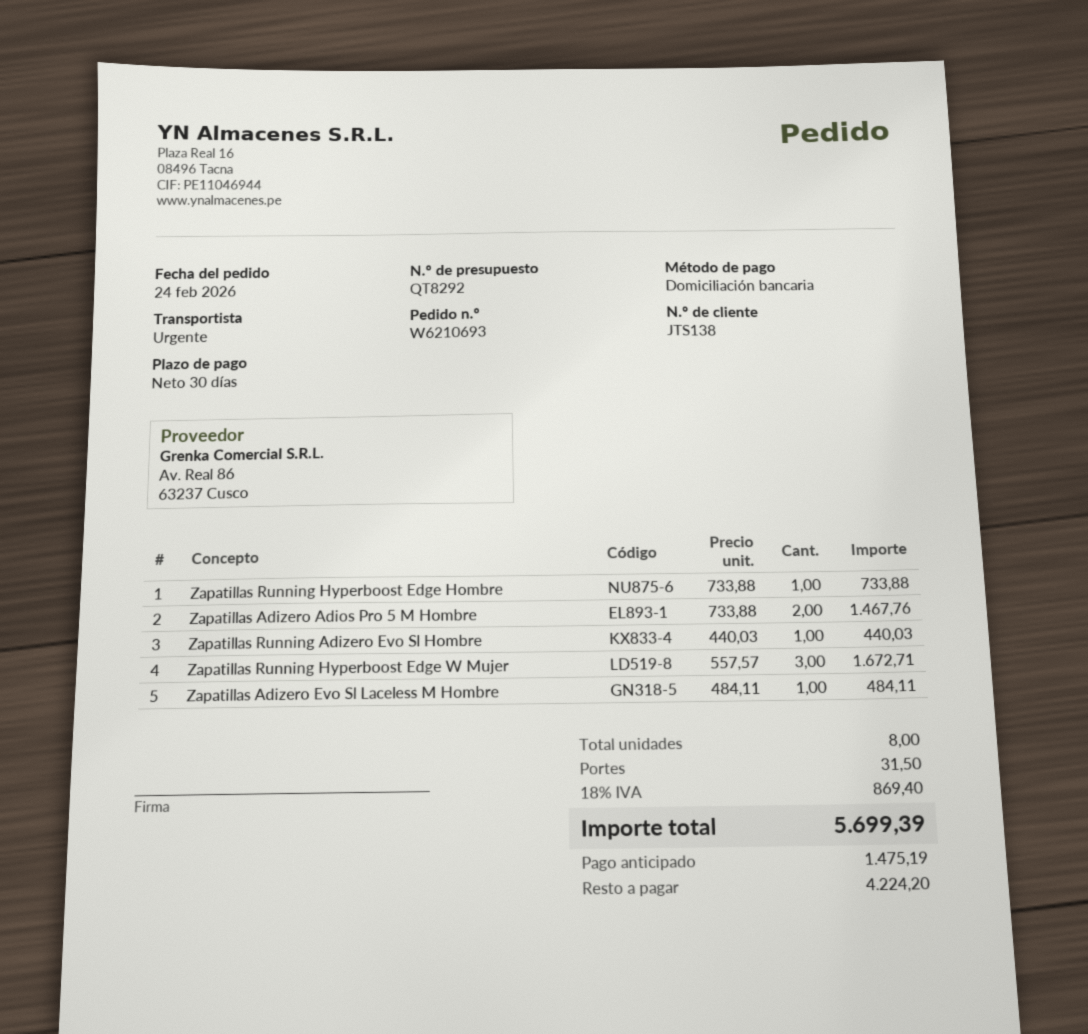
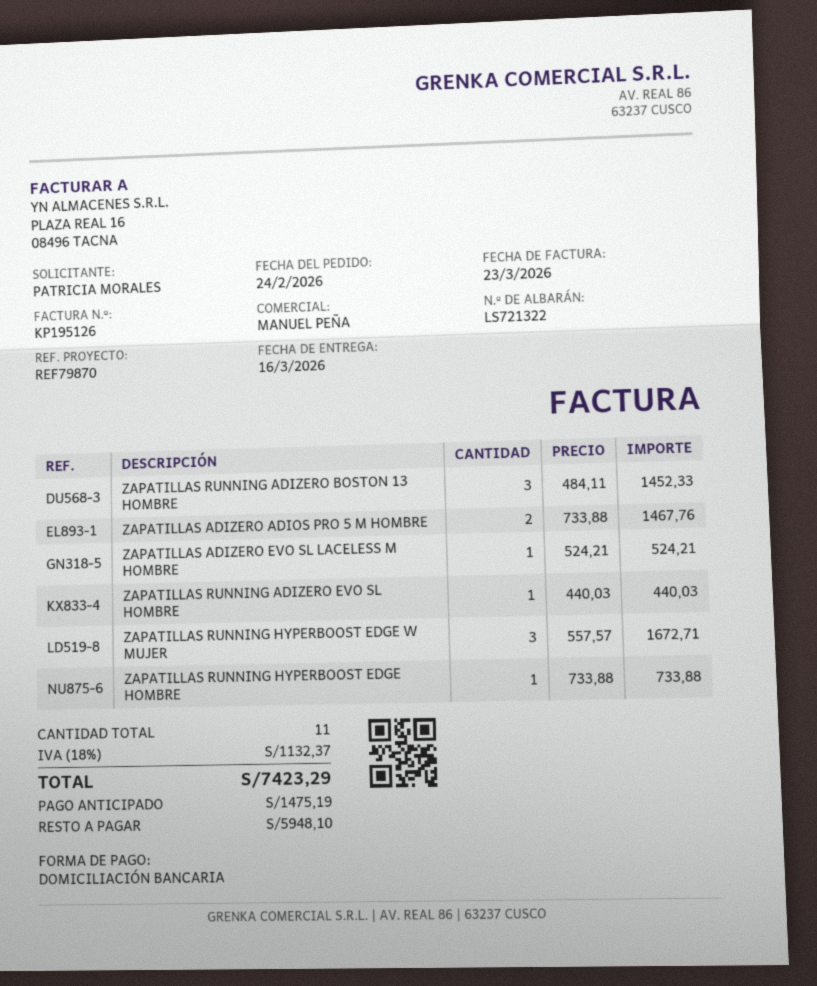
Zapatillas Adizero Evo Sl Laceless M Hombre: 1 x 484.11 = 484.11 -> 1 x 524.21 = 524.21
ZAPATILLAS RUNNING ADIZERO BOSTON 13 HOMBRE: none -> 3 x 484.11 = 1452.33
total quantity: 8 -> 11
shipping: 31.50 -> none
tax: 18% = 869.40 -> 18% = 1132.37
total: 5699.39 -> 7423.29
balance: 4224.20 -> 5948.10

